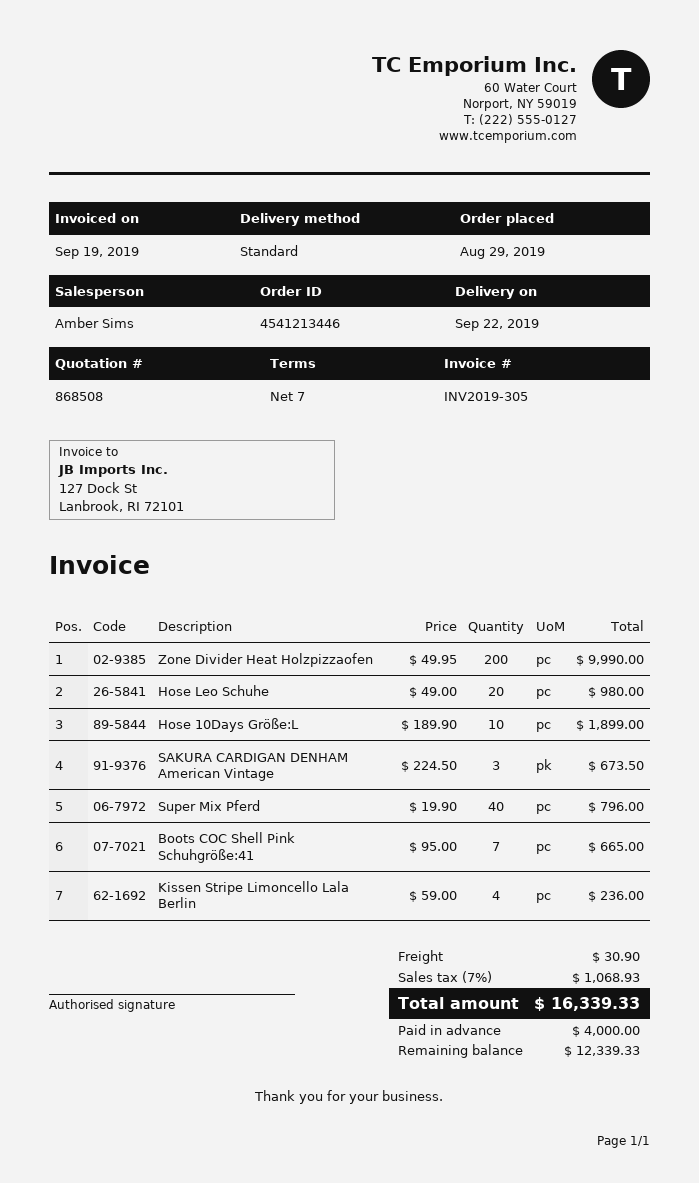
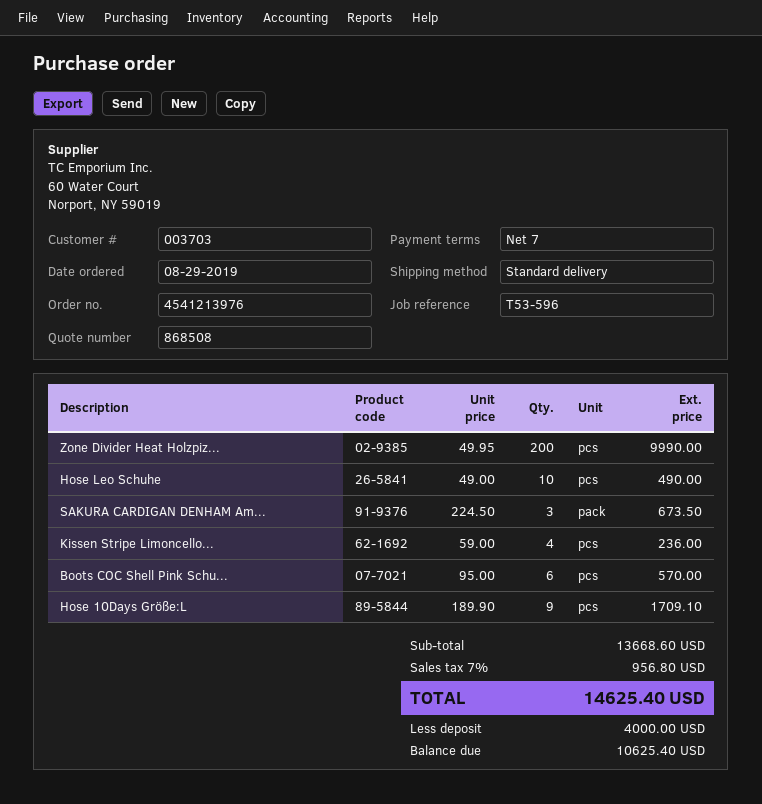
order number: 4541213446 -> 4541213976
Hose Leo Schuhe: 20 x 49.00 = 980.00 -> 10 x 49.00 = 490.00
Hose 10Days Größe:L: 10 x 189.90 = 1899.00 -> 9 x 189.90 = 1709.10
Super Mix Pferd: 40 x 19.90 = 796.00 -> none
Boots COC Shell Pink Schuhgröße:41: 7 x 95.00 = 665.00 -> 6 x 95.00 = 570.00
shipping: 30.90 -> none
tax: 7% = 1068.93 -> 7% = 956.80
total: 16339.33 -> 14625.40
balance: 12339.33 -> 10625.40

